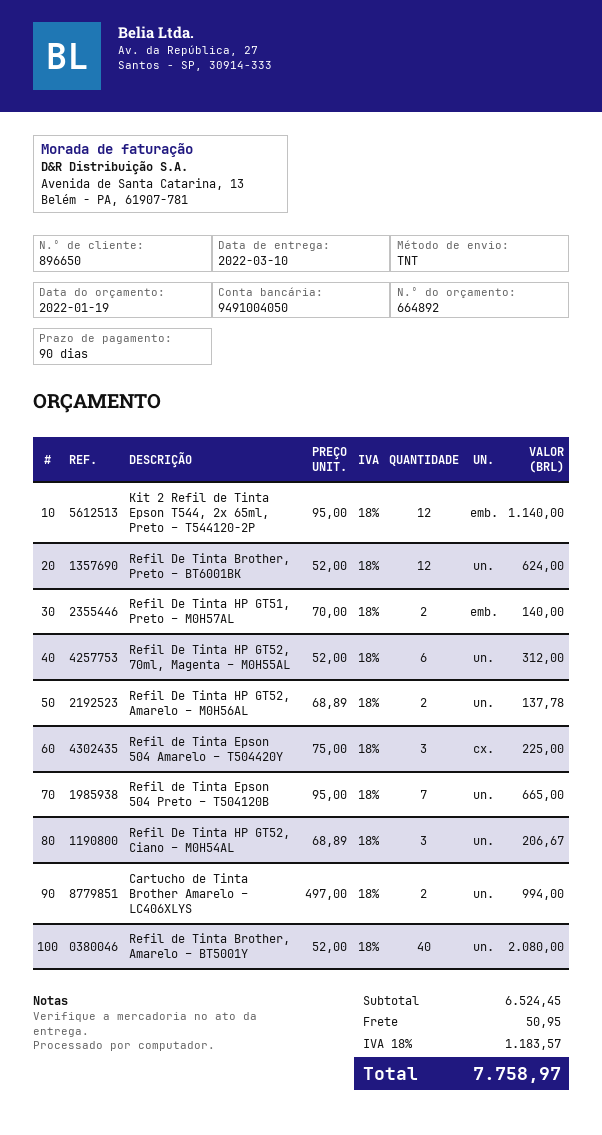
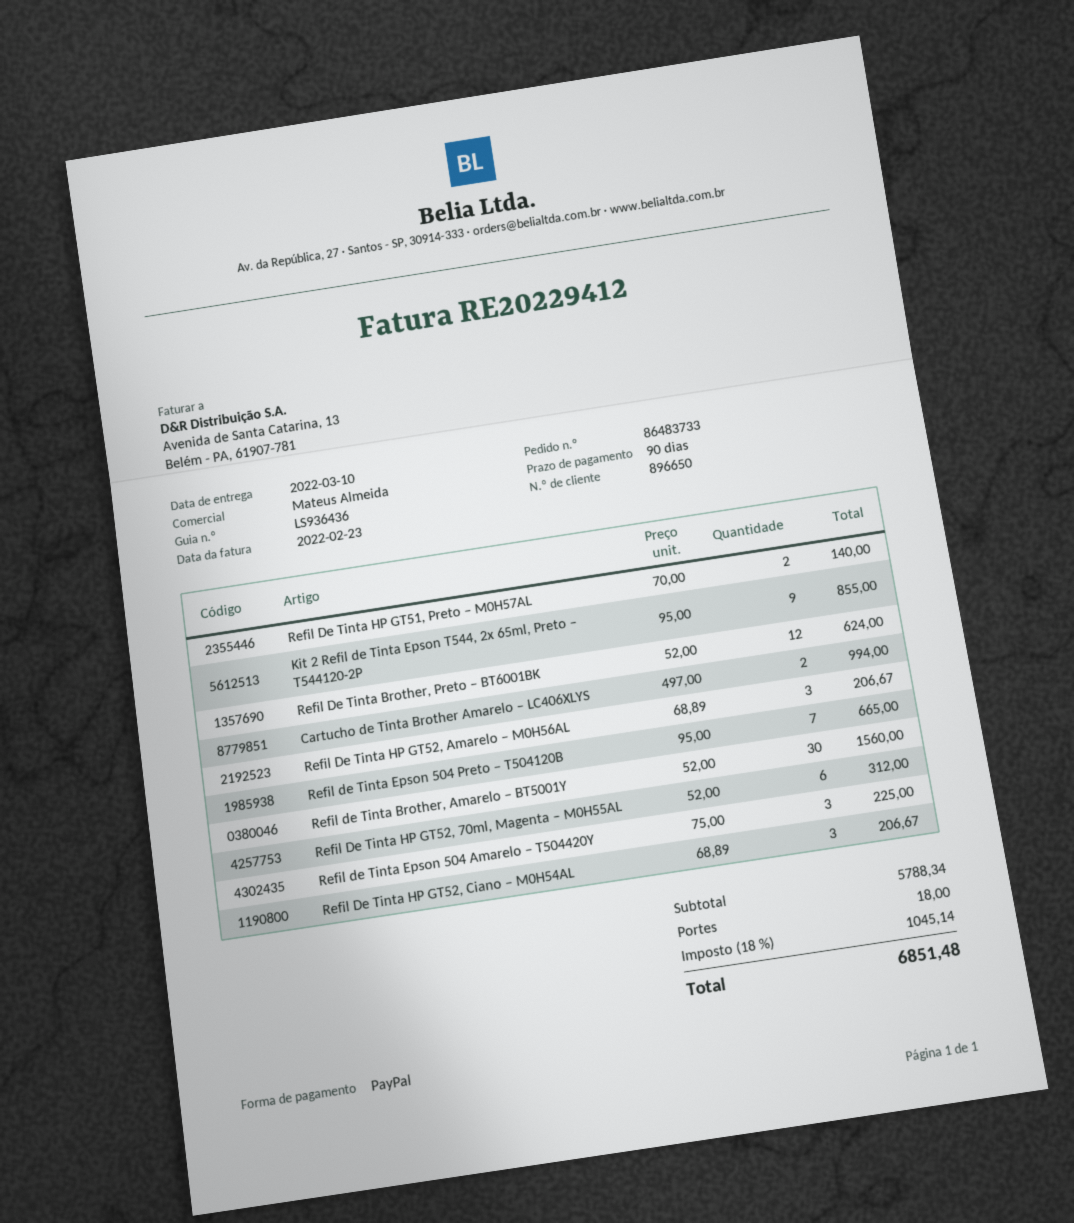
Kit 2 Refil de Tinta Epson T544, 2x 65ml, Preto – T544120-2P: 12 x 95.00 = 1140.00 -> 9 x 95.00 = 855.00
Refil De Tinta HP GT52, Amarelo – M0H56AL: 2 x 68.89 = 137.78 -> 3 x 68.89 = 206.67
Refil de Tinta Brother, Amarelo – BT5001Y: 40 x 52.00 = 2080.00 -> 30 x 52.00 = 1560.00
subtotal: 6524.45 -> 5788.34
shipping: 50.95 -> 18.00
tax: 18% = 1183.57 -> 18% = 1045.14
total: 7758.97 -> 6851.48

